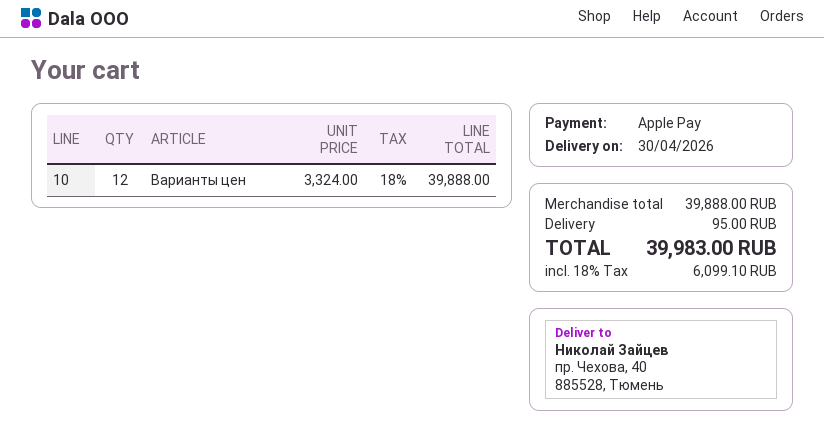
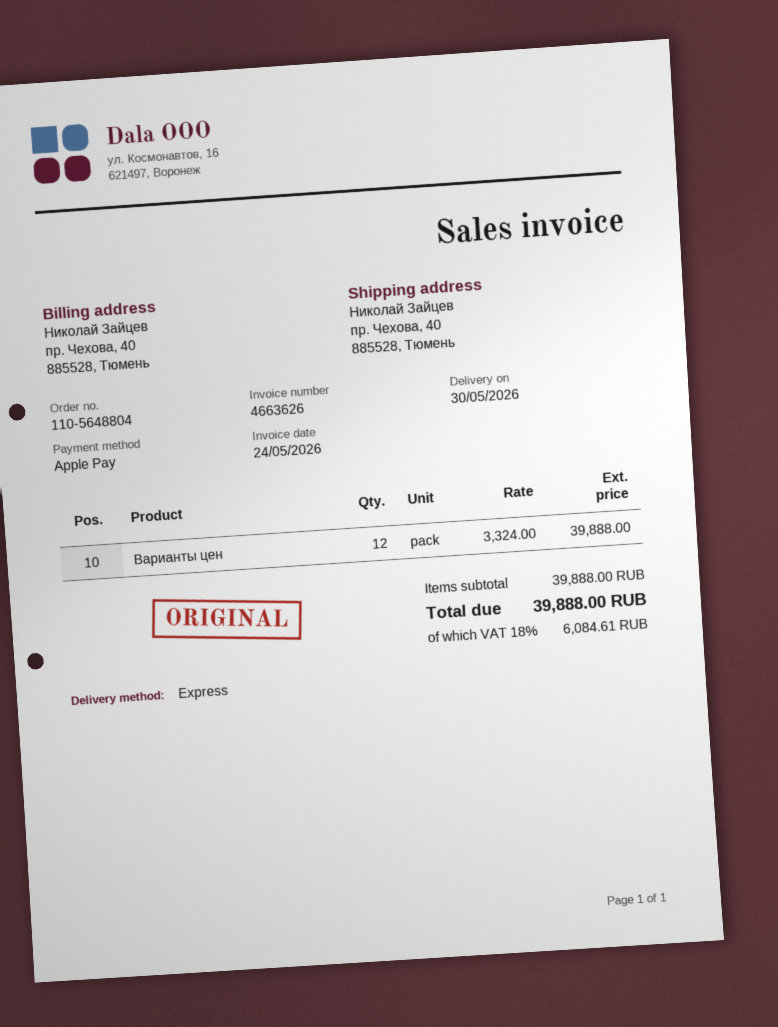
delivery date: 2026-04-30 -> 2026-05-30
shipping: 95.00 -> none
tax: 18% = 6099.10 -> 18% = 6084.61
total: 39983.00 -> 39888.00

